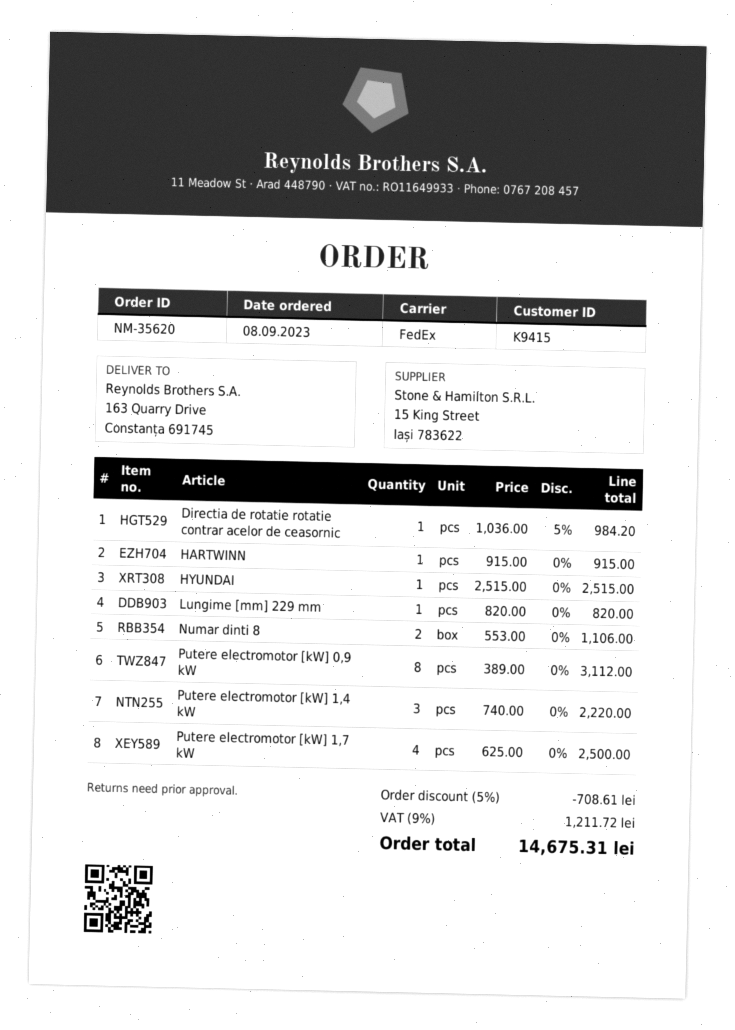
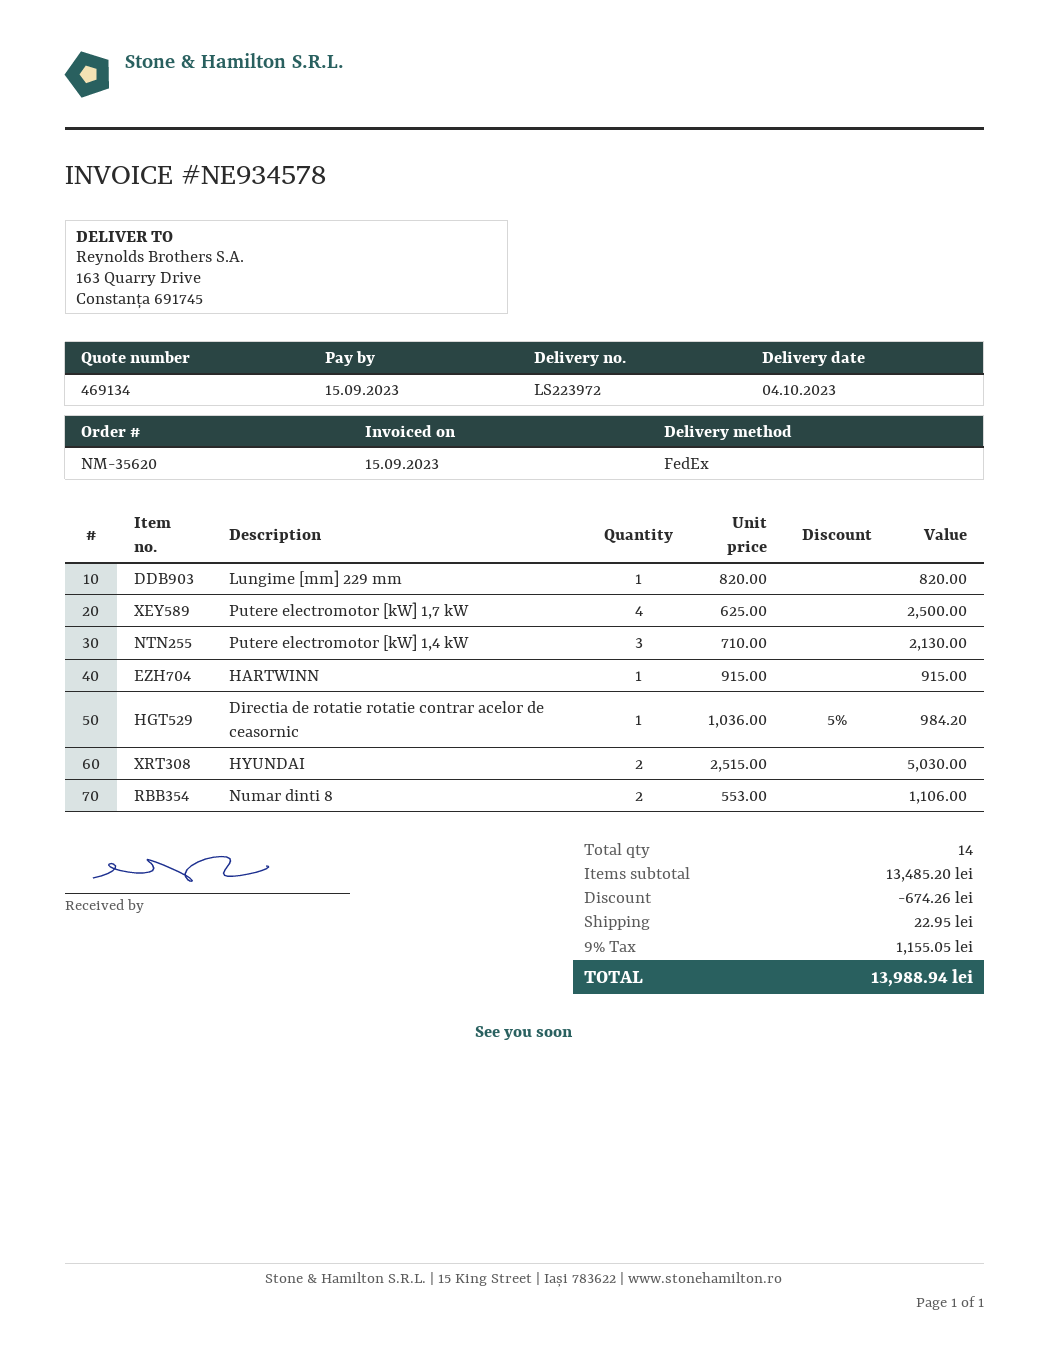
HYUNDAI: 1 x 2515.00 = 2515.00 -> 2 x 2515.00 = 5030.00
Putere electromotor [kW] 0,9 kW: 8 x 389.00 = 3112.00 -> none
Putere electromotor [kW] 1,4 kW: 3 x 740.00 = 2220.00 -> 3 x 710.00 = 2130.00
discount: 708.61 -> 674.26
shipping: none -> 22.95
tax: 9% = 1211.72 -> 9% = 1155.05
total: 14675.31 -> 13988.94

